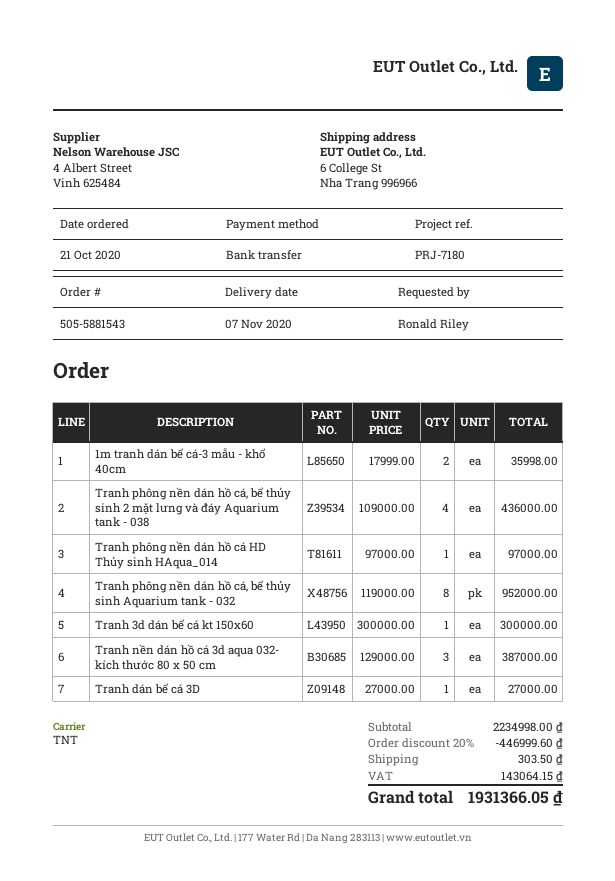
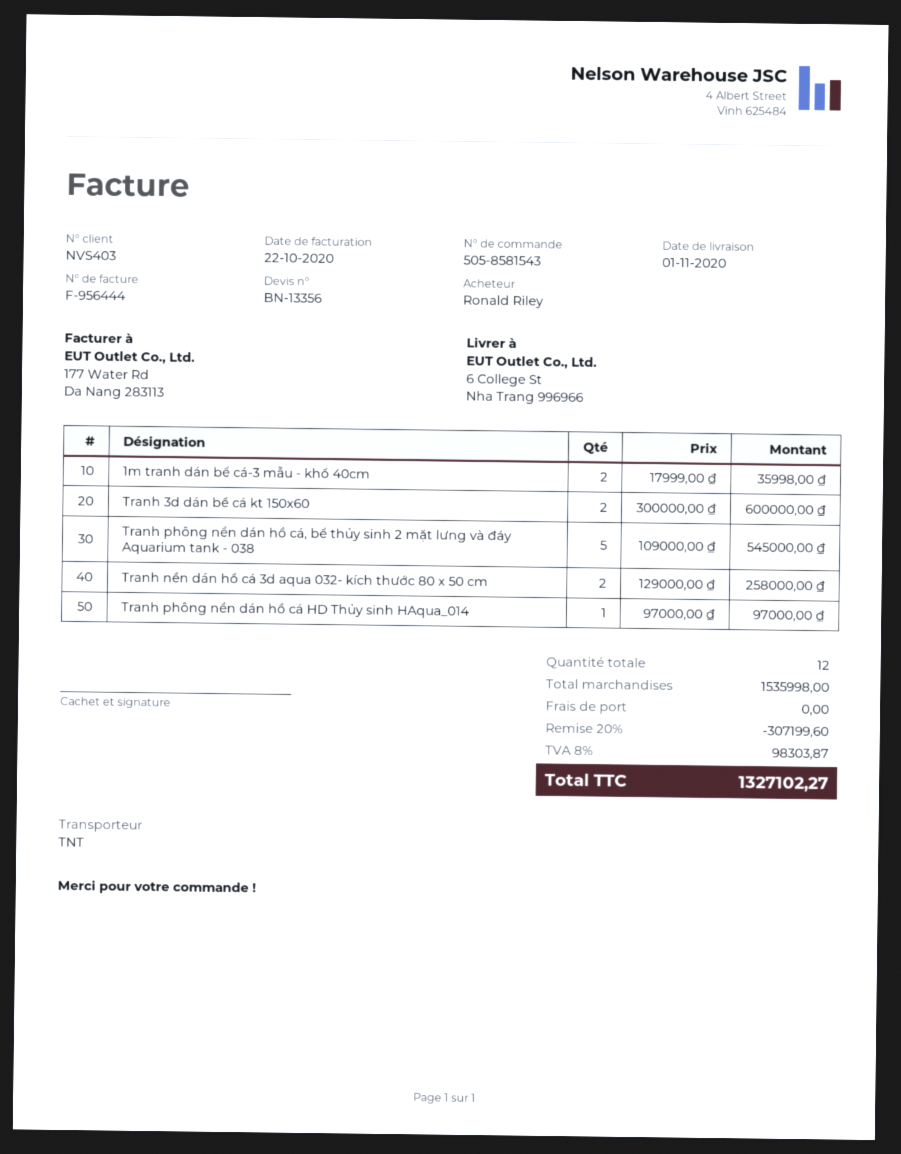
order number: 505-5881543 -> 505-8581543
delivery date: 2020-11-07 -> 2020-11-01
Tranh phông nền dán hồ cá, bể thủy sinh 2 mặt lưng và đáy Aquarium tank - 038: 4 x 109000.00 = 436000.00 -> 5 x 109000.00 = 545000.00
Tranh phông nền dán hồ cá, bể thủy sinh Aquarium tank - 032: 8 x 119000.00 = 952000.00 -> none
Tranh 3d dán bể cá kt 150x60: 1 x 300000.00 = 300000.00 -> 2 x 300000.00 = 600000.00
Tranh nền dán hồ cá 3d aqua 032- kích thước 80 x 50 cm: 3 x 129000.00 = 387000.00 -> 2 x 129000.00 = 258000.00
Tranh dán bể cá 3D: 1 x 27000.00 = 27000.00 -> none
subtotal: 2234998.00 -> 1535998.00
discount: 20% = 446999.60 -> 20% = 307199.60
shipping: 303.50 -> 0.00
tax: 143064.15 -> 98303.87
total: 1931366.05 -> 1327102.27

